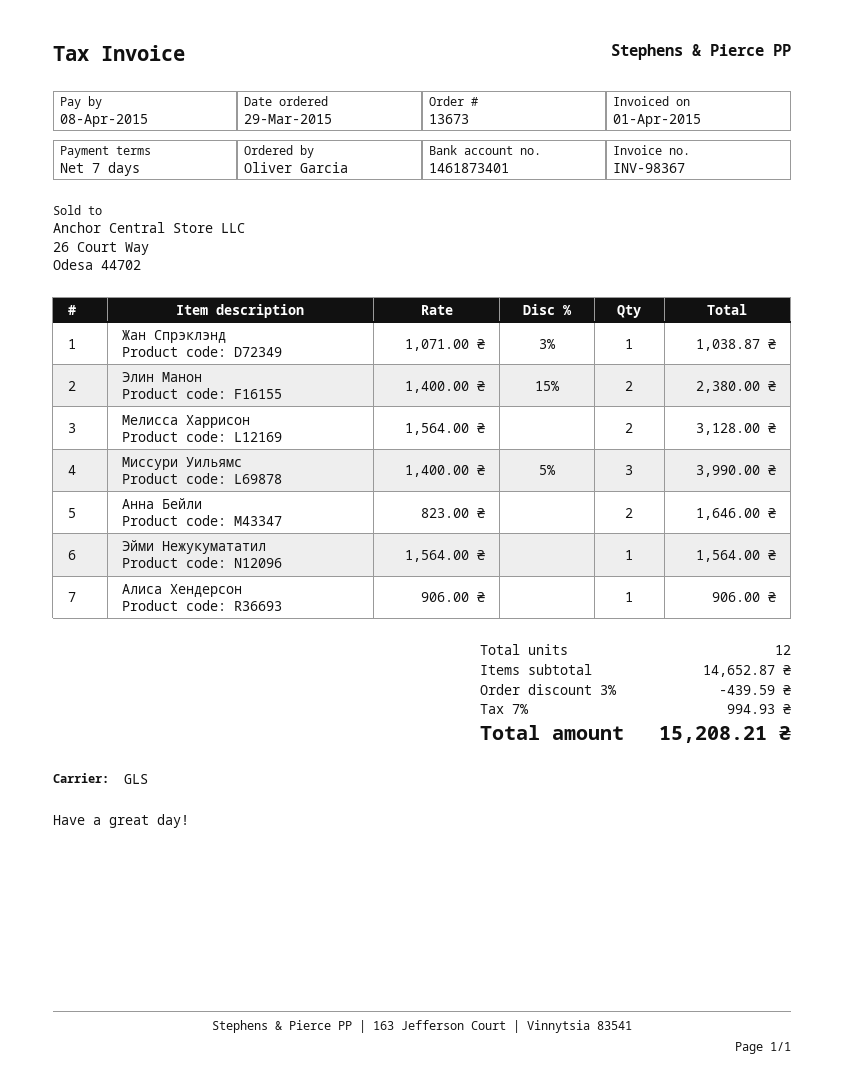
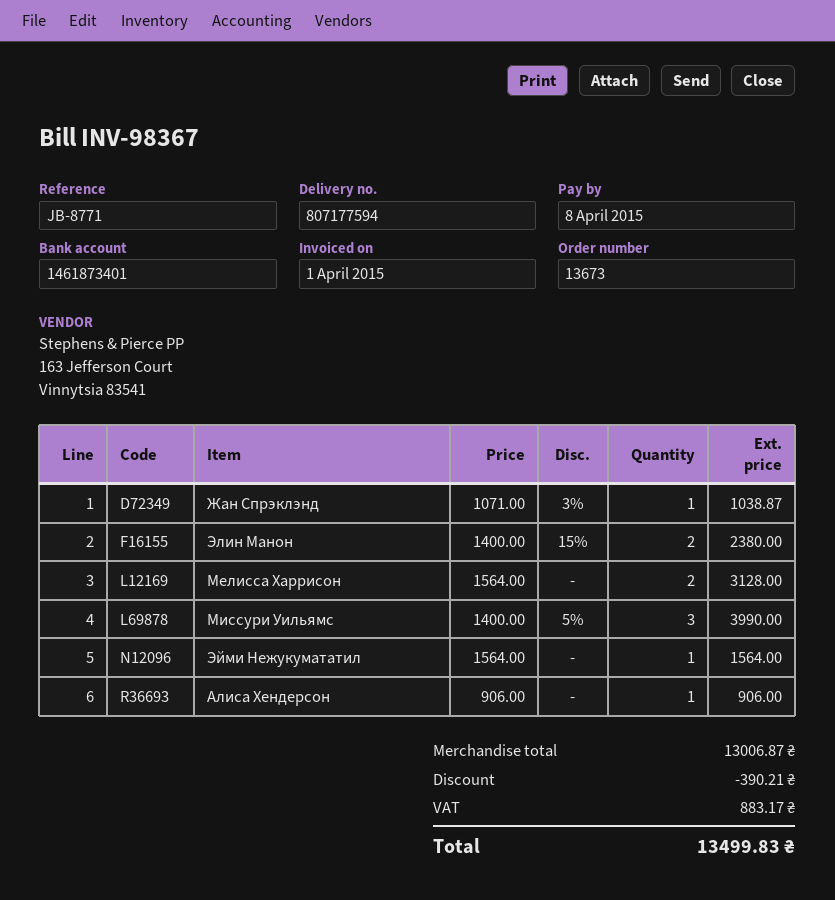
Анна Бейли: 2 x 823.00 = 1646.00 -> none
subtotal: 14652.87 -> 13006.87
discount: 439.59 -> 390.21
tax: 994.93 -> 883.17
total: 15208.21 -> 13499.83

